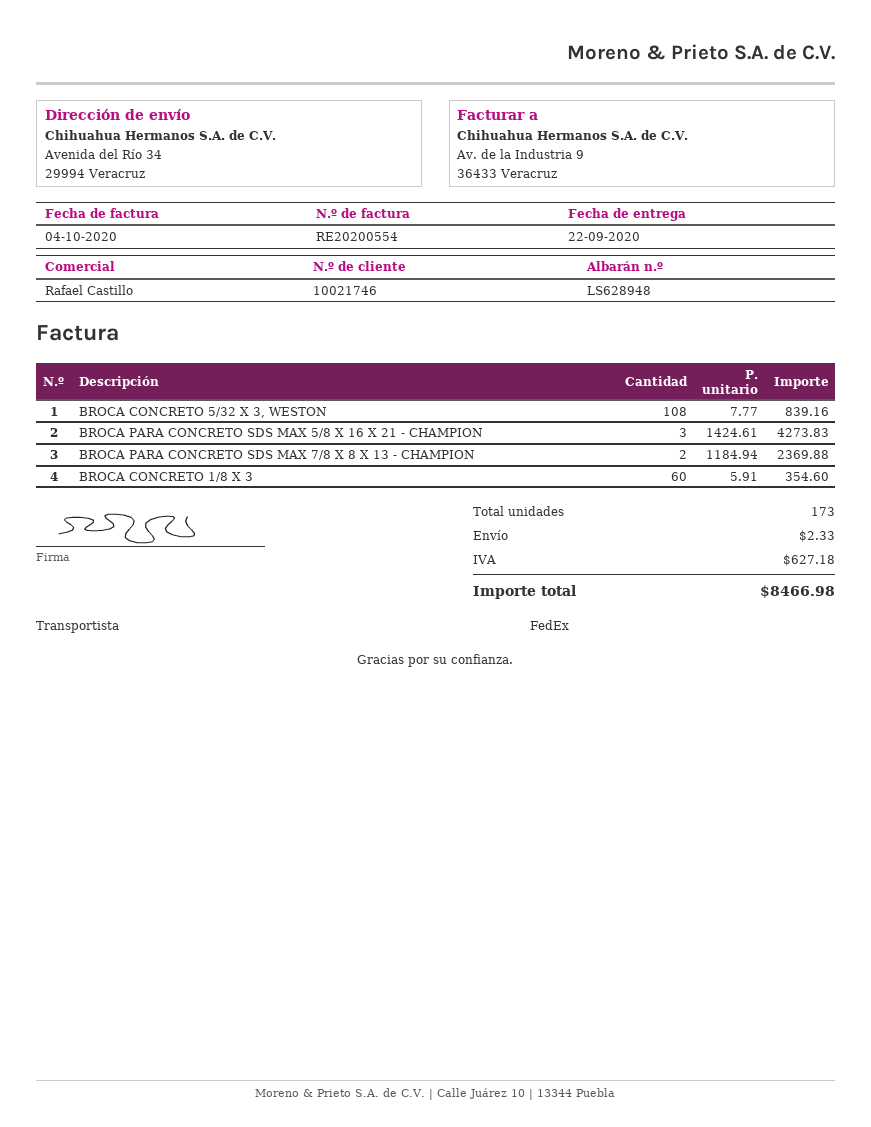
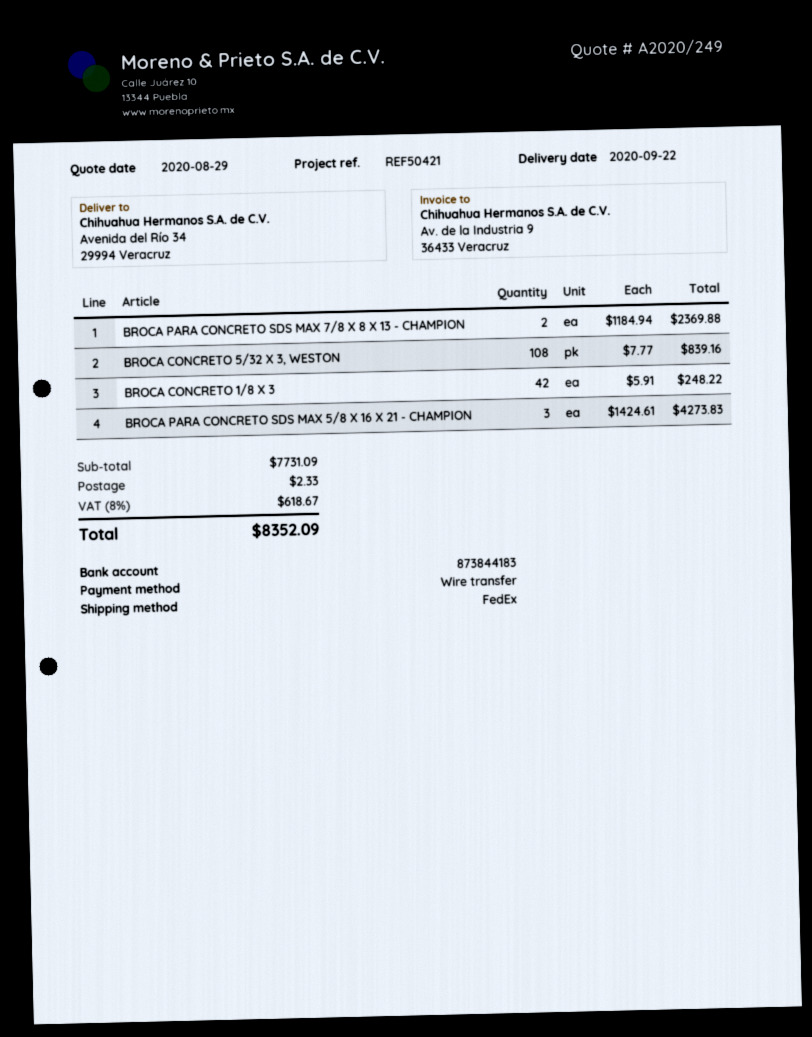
BROCA CONCRETO 1/8 X 3: 60 x 5.91 = 354.60 -> 42 x 5.91 = 248.22
tax: 627.18 -> 618.67
total: 8466.98 -> 8352.09

